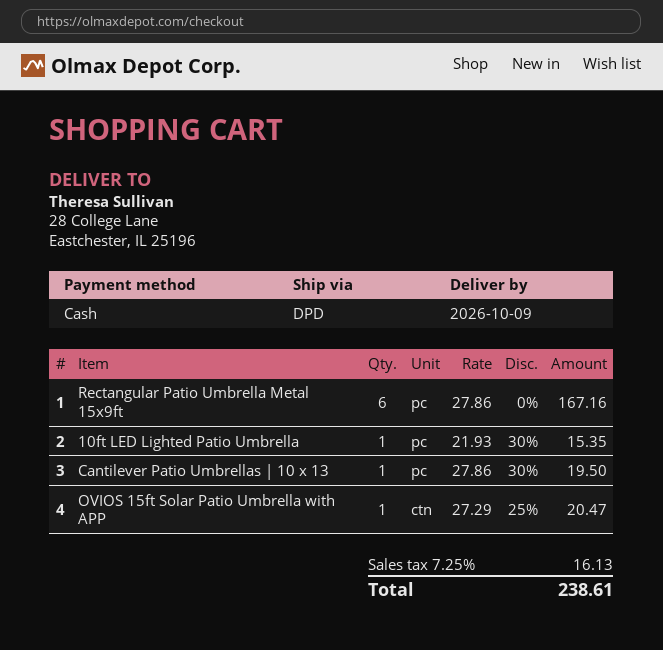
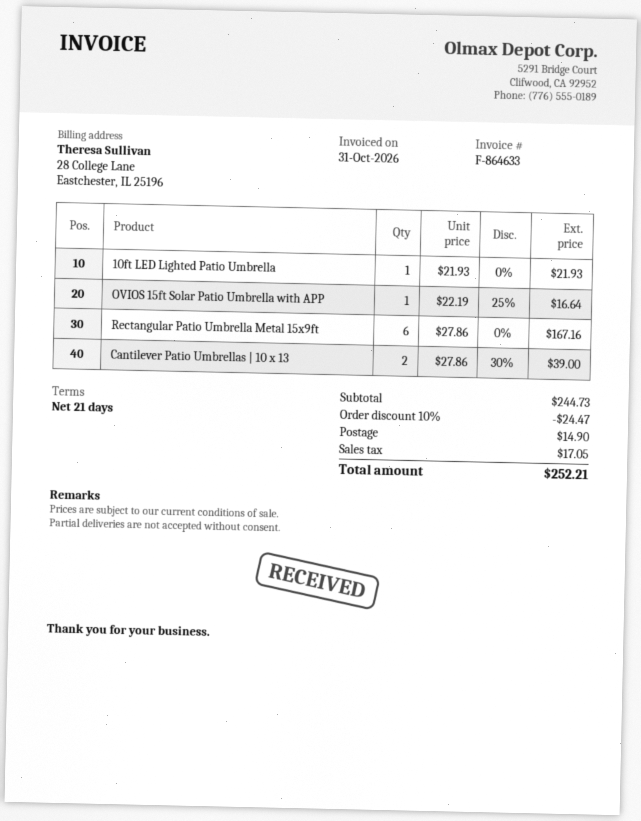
10ft LED Lighted Patio Umbrella: 1 x 21.93 - 30% = 15.35 -> 1 x 21.93 = 21.93
Cantilever Patio Umbrellas | 10 x 13: 1 x 27.86 - 30% = 19.50 -> 2 x 27.86 - 30% = 39.00
OVIOS 15ft Solar Patio Umbrella with APP: 1 x 27.29 - 25% = 20.47 -> 1 x 22.19 - 25% = 16.64
discount: none -> 10% = 24.47
shipping: none -> 14.90
tax: 16.13 -> 17.05
total: 238.61 -> 252.21

